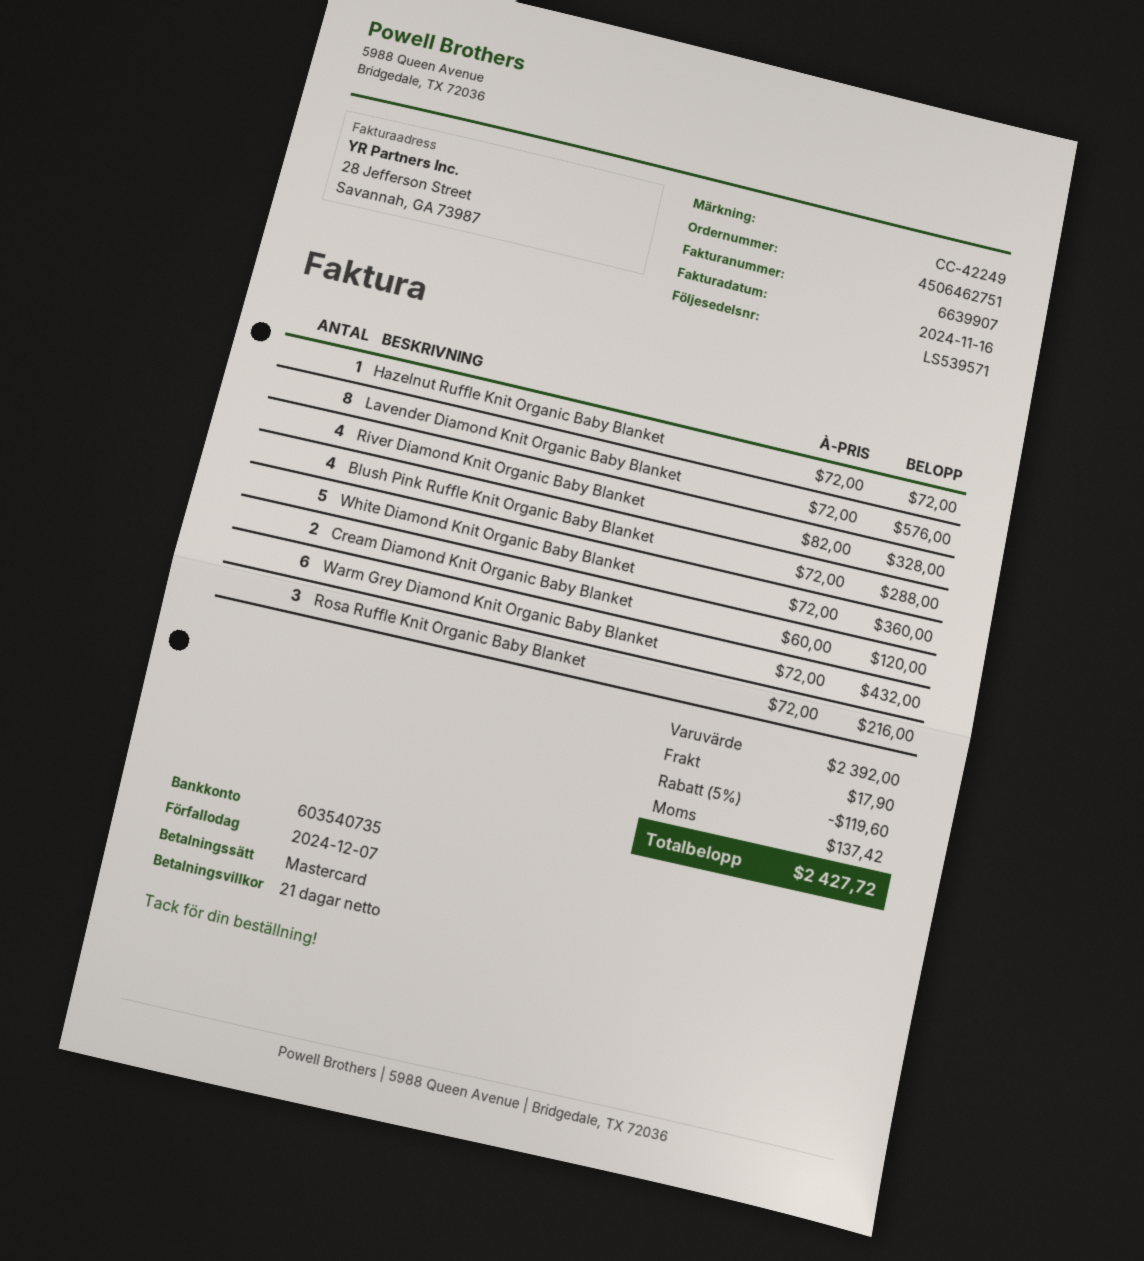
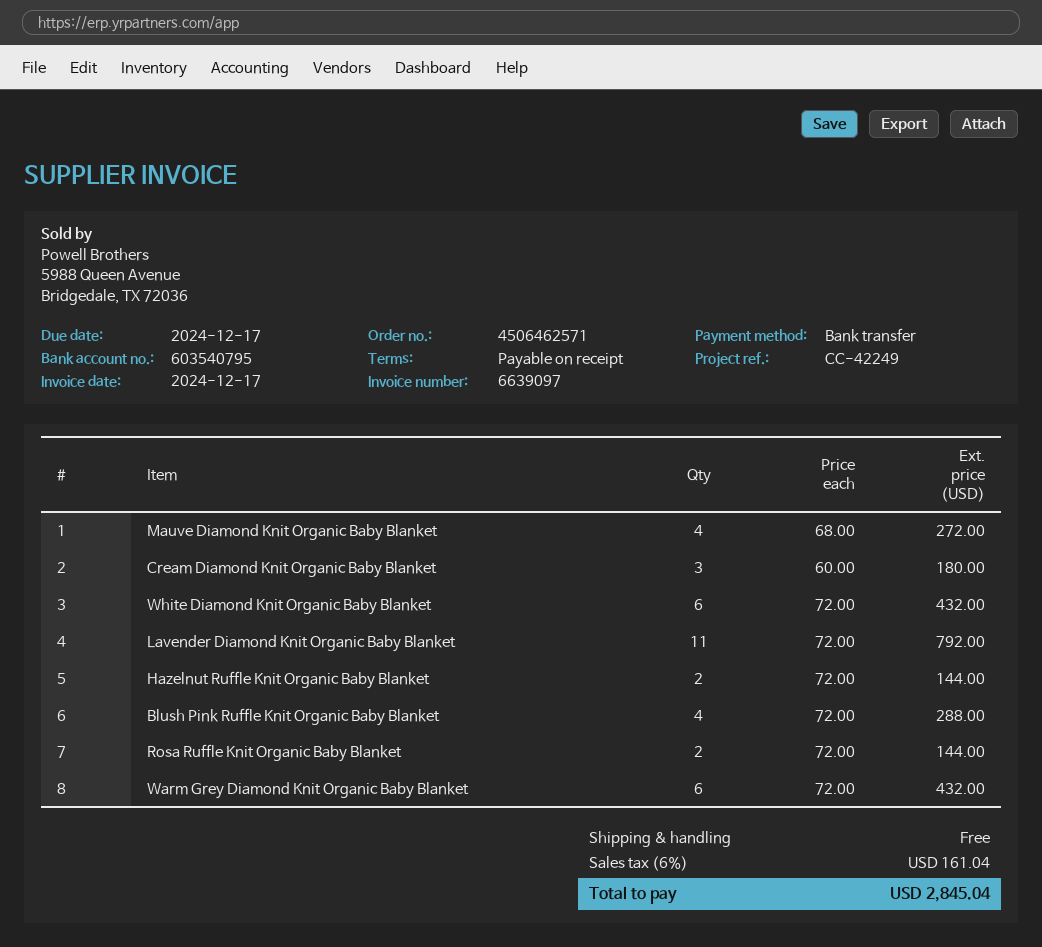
order number: 4506462751 -> 4506462571
invoice number: 6639907 -> 6639097
invoice date: 2024-11-16 -> 2024-12-17
payment terms: 21 days -> on receipt
due date: 2024-12-07 -> 2024-12-17
payment method: Mastercard -> bank transfer
bank account: 603540735 -> 603540795
Hazelnut Ruffle Knit Organic Baby Blanket: 1 x 72.00 = 72.00 -> 2 x 72.00 = 144.00
Lavender Diamond Knit Organic Baby Blanket: 8 x 72.00 = 576.00 -> 11 x 72.00 = 792.00
River Diamond Knit Organic Baby Blanket: 4 x 82.00 = 328.00 -> none
White Diamond Knit Organic Baby Blanket: 5 x 72.00 = 360.00 -> 6 x 72.00 = 432.00
Cream Diamond Knit Organic Baby Blanket: 2 x 60.00 = 120.00 -> 3 x 60.00 = 180.00
Rosa Ruffle Knit Organic Baby Blanket: 3 x 72.00 = 216.00 -> 2 x 72.00 = 144.00
Mauve Diamond Knit Organic Baby Blanket: none -> 4 x 68.00 = 272.00
discount: 5% = 119.60 -> none
shipping: 17.90 -> 0.00
tax: 137.42 -> 161.04
total: 2427.72 -> 2845.04

